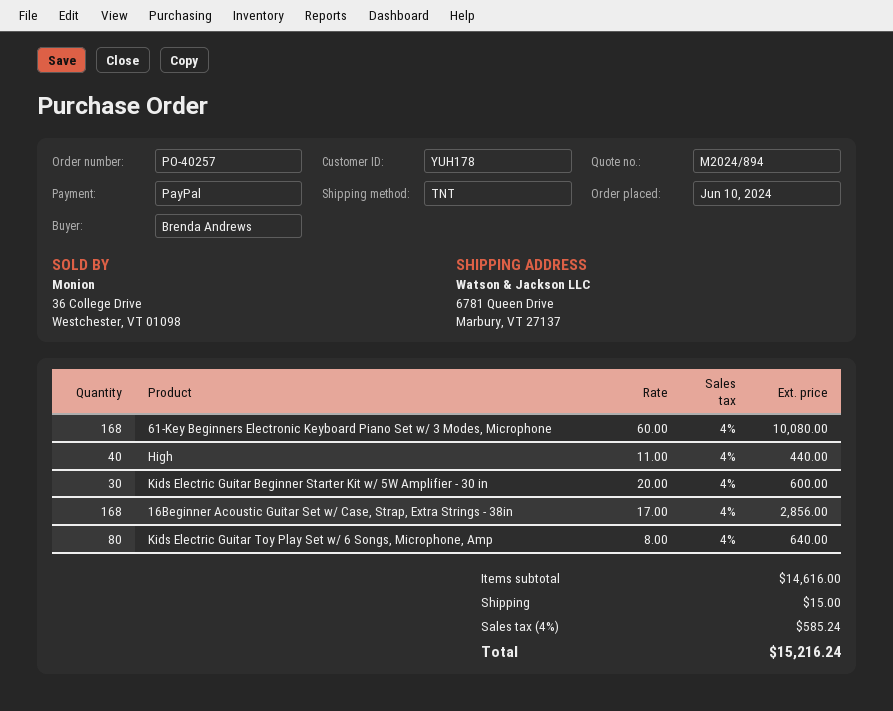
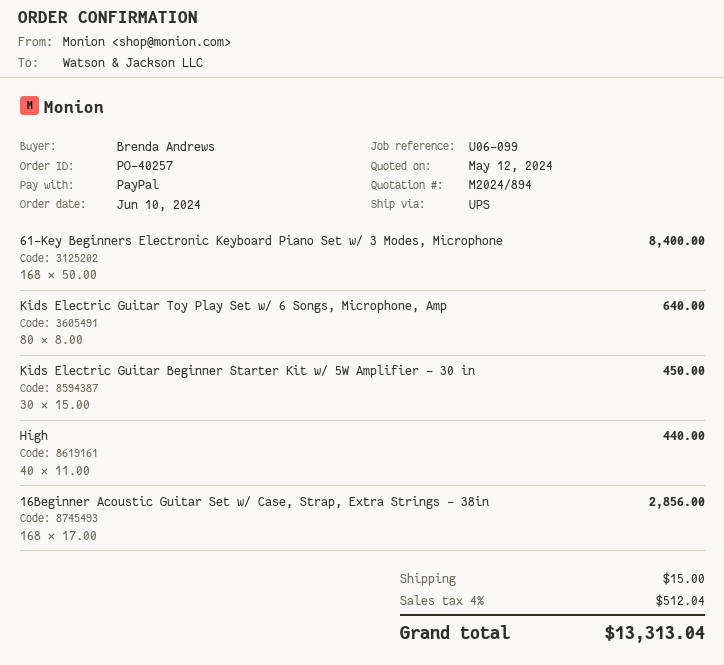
shipping method: TNT -> UPS
61-Key Beginners Electronic Keyboard Piano Set w/ 3 Modes, Microphone: 168 x 60.00 = 10080.00 -> 168 x 50.00 = 8400.00
Kids Electric Guitar Beginner Starter Kit w/ 5W Amplifier - 30 in: 30 x 20.00 = 600.00 -> 30 x 15.00 = 450.00
tax: 4% = 585.24 -> 4% = 512.04
total: 15216.24 -> 13313.04

